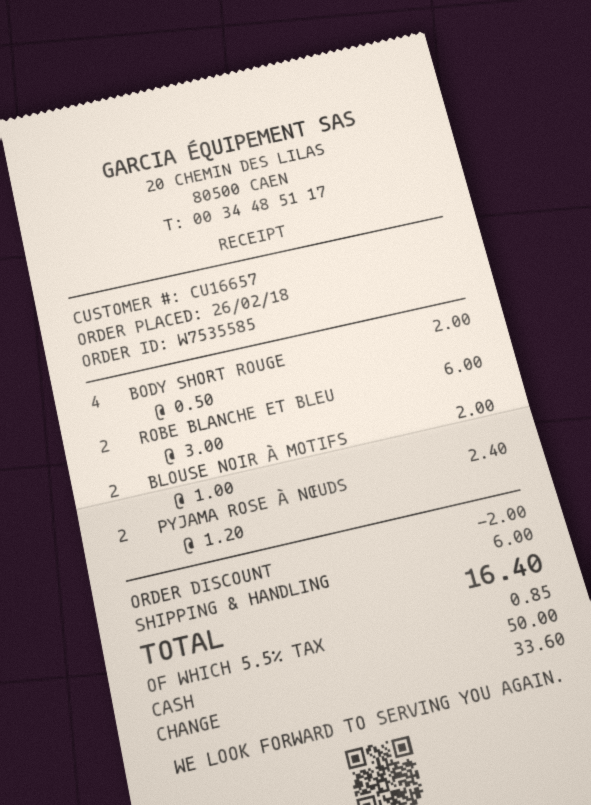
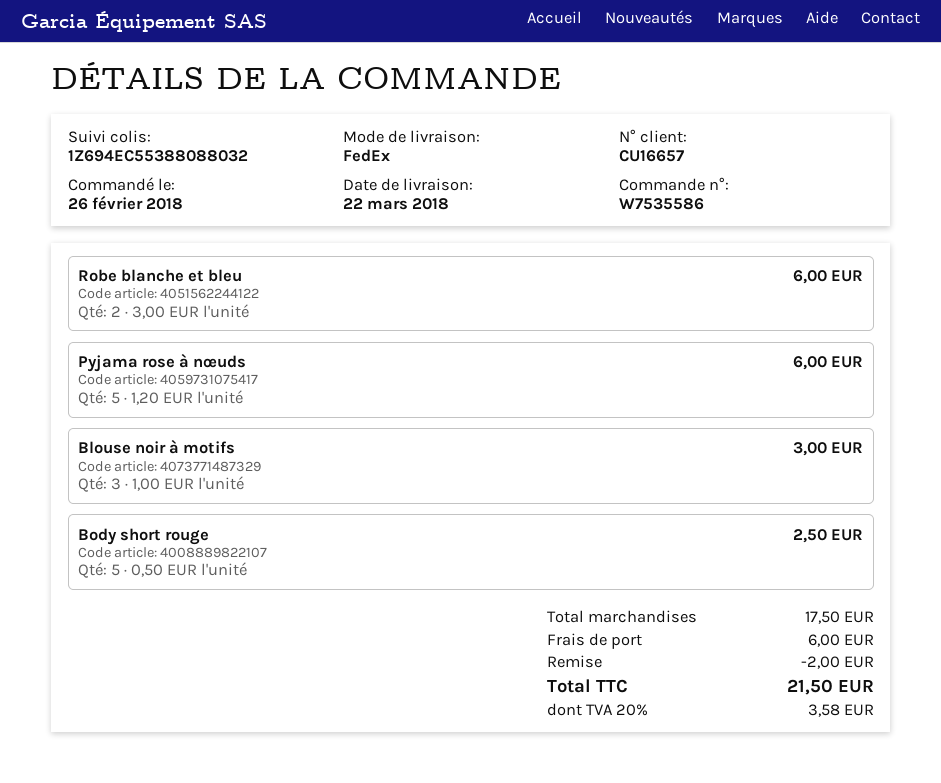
order number: W7535585 -> W7535586
BODY SHORT ROUGE: 4 x 0.50 = 2.00 -> 5 x 0.50 = 2.50
BLOUSE NOIR À MOTIFS: 2 x 1.00 = 2.00 -> 3 x 1.00 = 3.00
PYJAMA ROSE À NŒUDS: 2 x 1.20 = 2.40 -> 5 x 1.20 = 6.00
tax: 5.5% = 0.85 -> 20% = 3.58
total: 16.40 -> 21.50

